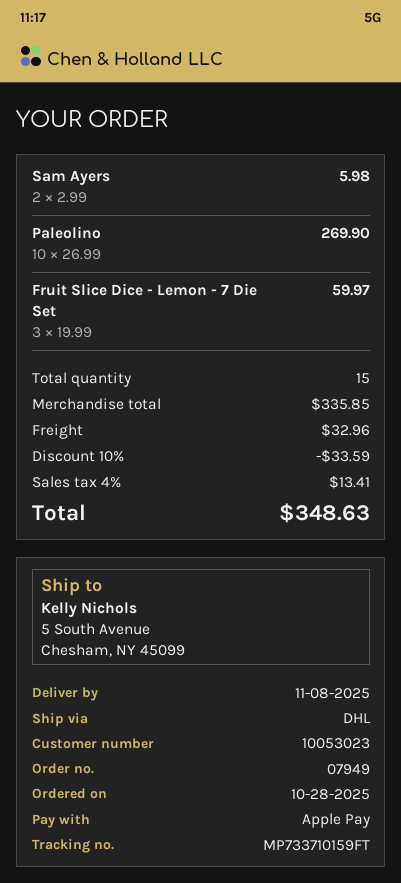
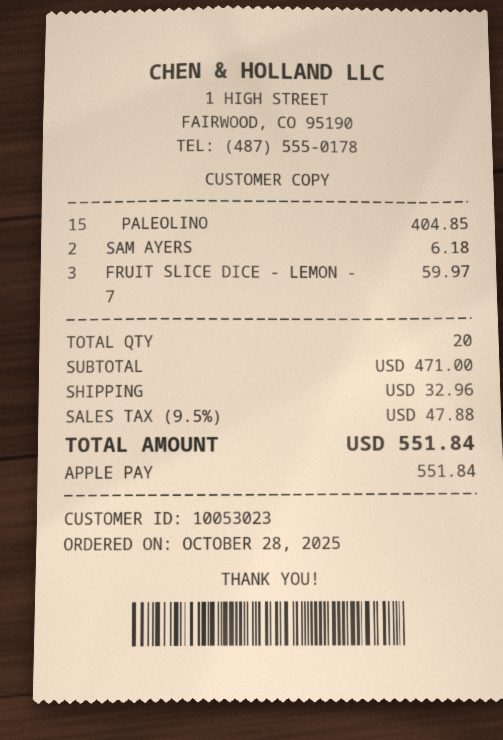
Sam Ayers: 2 for 5.98 -> 2 for 6.18
Paleolino: 10 for 269.90 -> 15 for 404.85
total quantity: 15 -> 20
subtotal: 335.85 -> 471.00
discount: 10% = 33.59 -> none
tax: 4% = 13.41 -> 9.5% = 47.88
total: 348.63 -> 551.84

